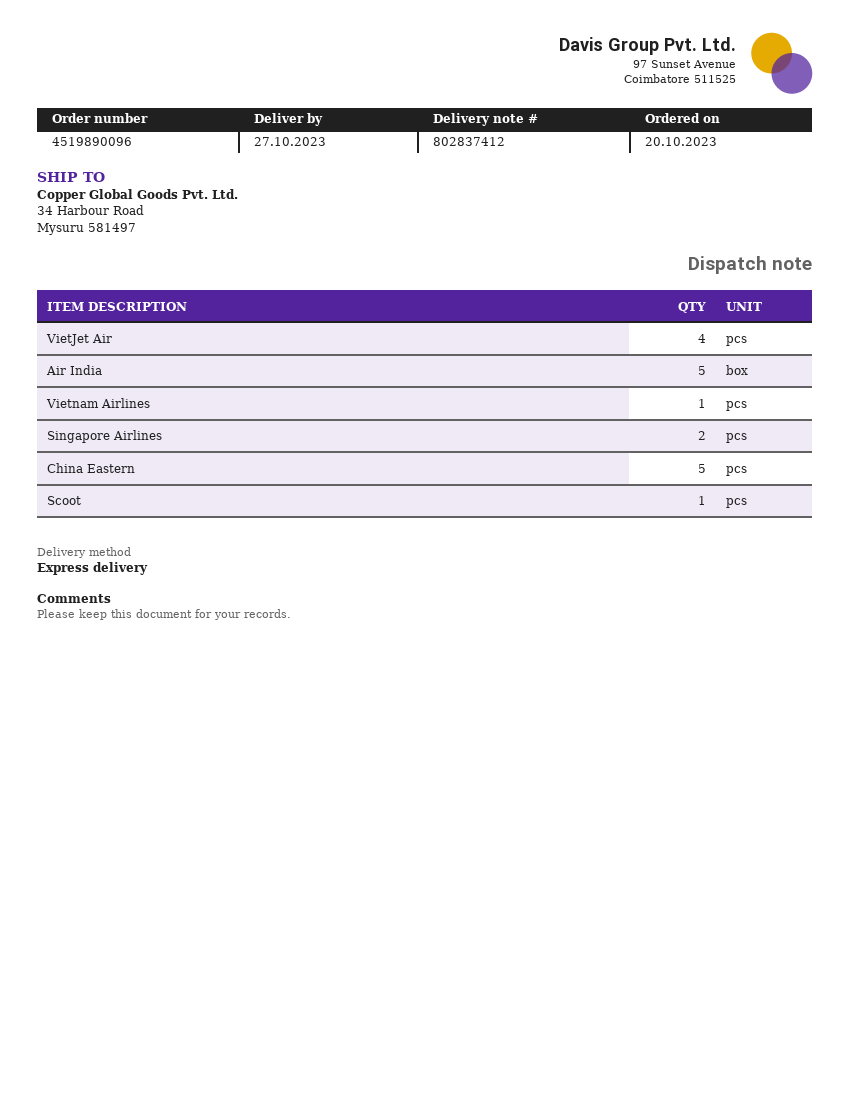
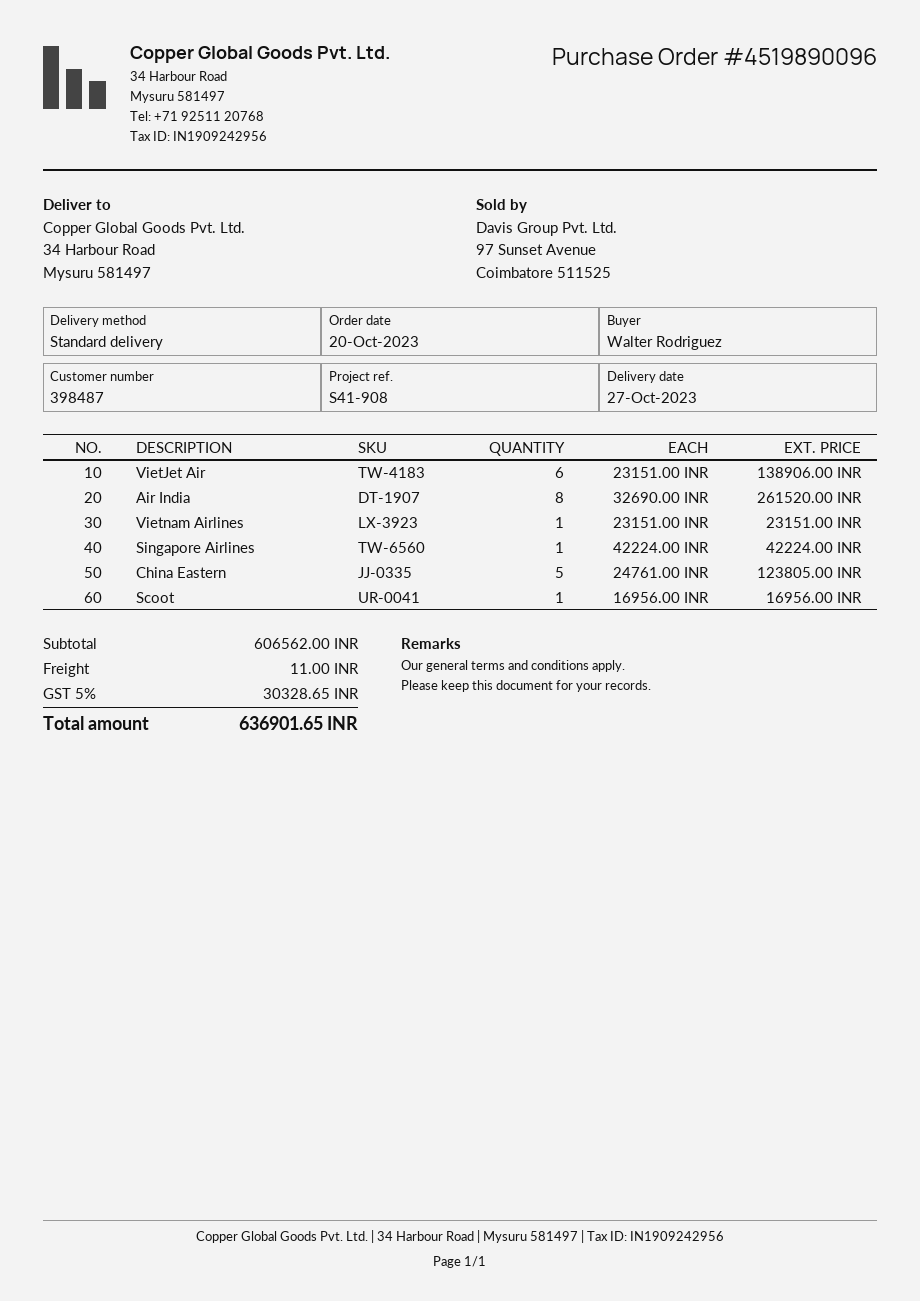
shipping method: express -> standard
VietJet Air: 4 -> 6
Air India: 5 -> 8
Singapore Airlines: 2 -> 1

